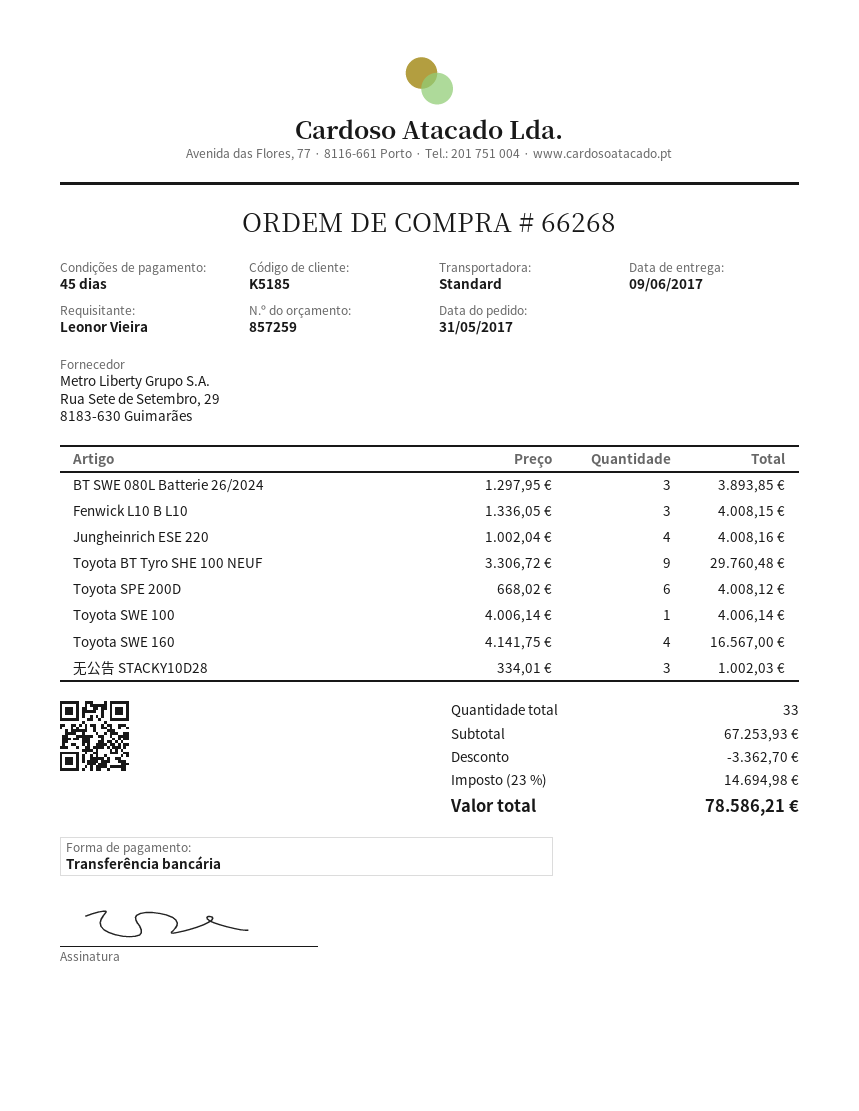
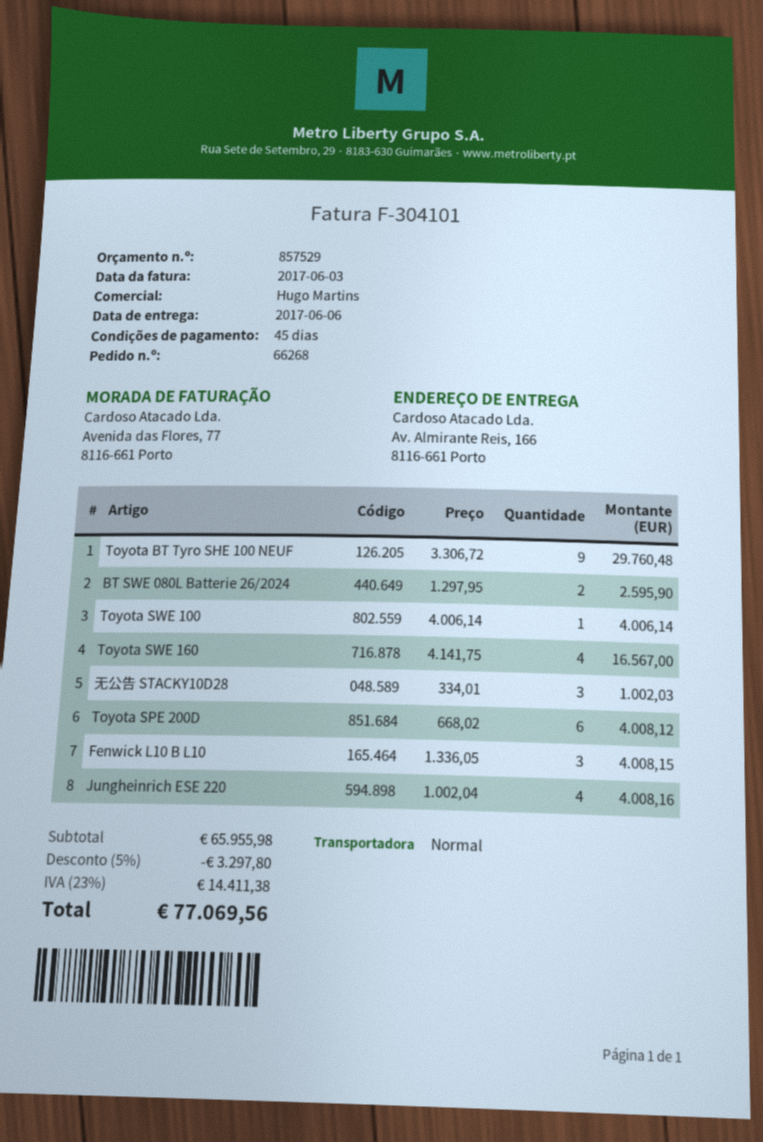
quote number: 857259 -> 857529
delivery date: 2017-06-09 -> 2017-06-06
BT SWE 080L Batterie 26/2024: 3 x 1297.95 = 3893.85 -> 2 x 1297.95 = 2595.90
subtotal: 67253.93 -> 65955.98
discount: 3362.70 -> 3297.80
tax: 23% = 14694.98 -> 23% = 14411.38
total: 78586.21 -> 77069.56

